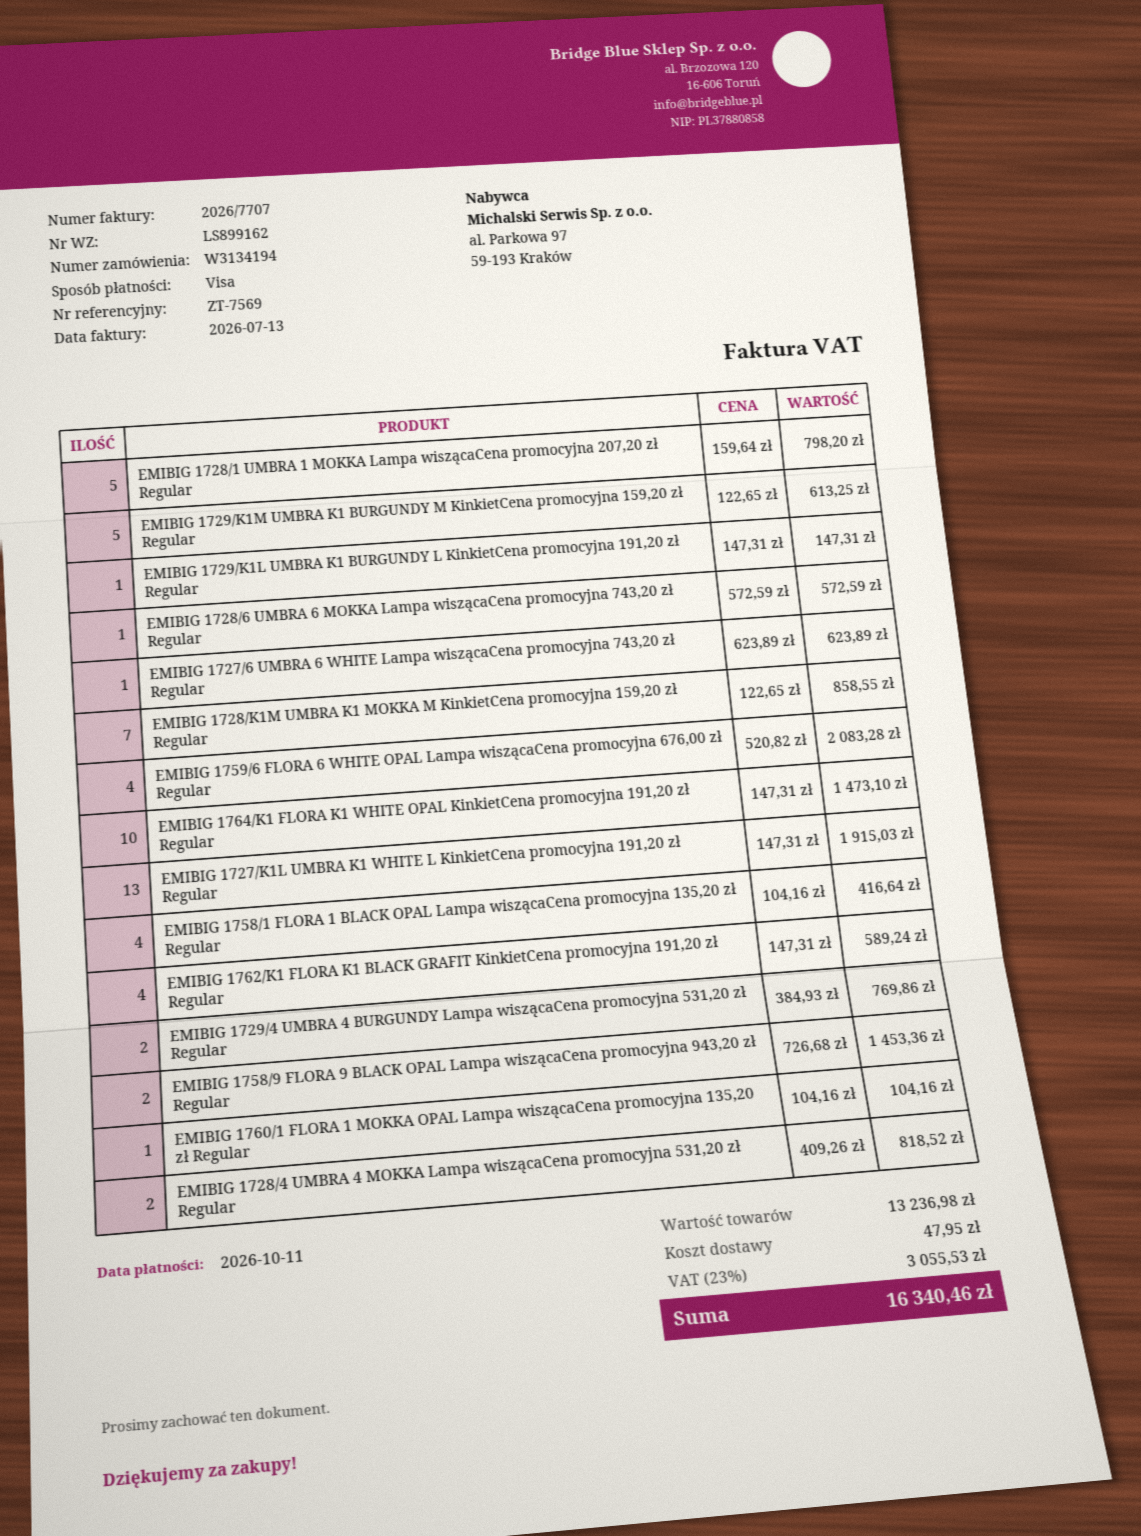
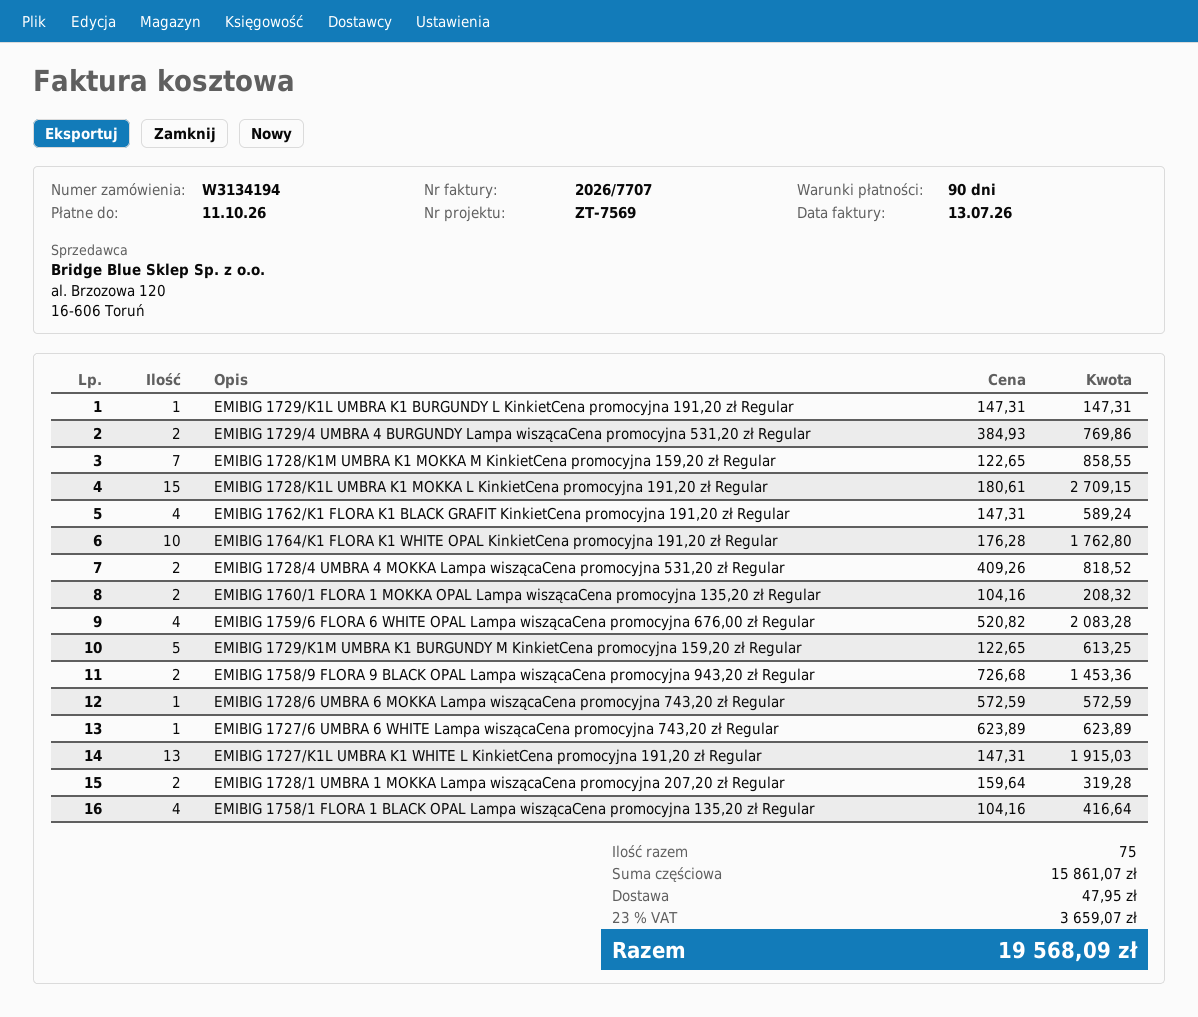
EMIBIG 1728/1 UMBRA 1 MOKKA Lampa wiszącaCena promocyjna 207,20 zł Regular: 5 x 159.64 = 798.20 -> 2 x 159.64 = 319.28
EMIBIG 1764/K1 FLORA K1 WHITE OPAL KinkietCena promocyjna 191,20 zł Regular: 10 x 147.31 = 1473.10 -> 10 x 176.28 = 1762.80
EMIBIG 1760/1 FLORA 1 MOKKA OPAL Lampa wiszącaCena promocyjna 135,20 zł Regular: 1 x 104.16 = 104.16 -> 2 x 104.16 = 208.32
EMIBIG 1728/K1L UMBRA K1 MOKKA L KinkietCena promocyjna 191,20 zł Regular: none -> 15 x 180.61 = 2709.15
subtotal: 13236.98 -> 15861.07
tax: 23% = 3055.53 -> 23% = 3659.07
total: 16340.46 -> 19568.09

